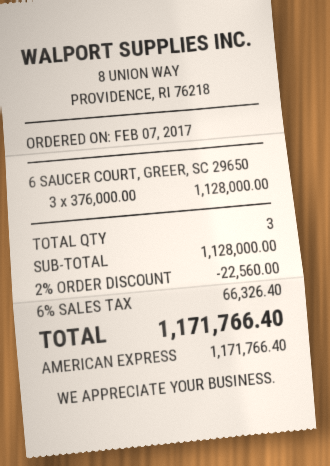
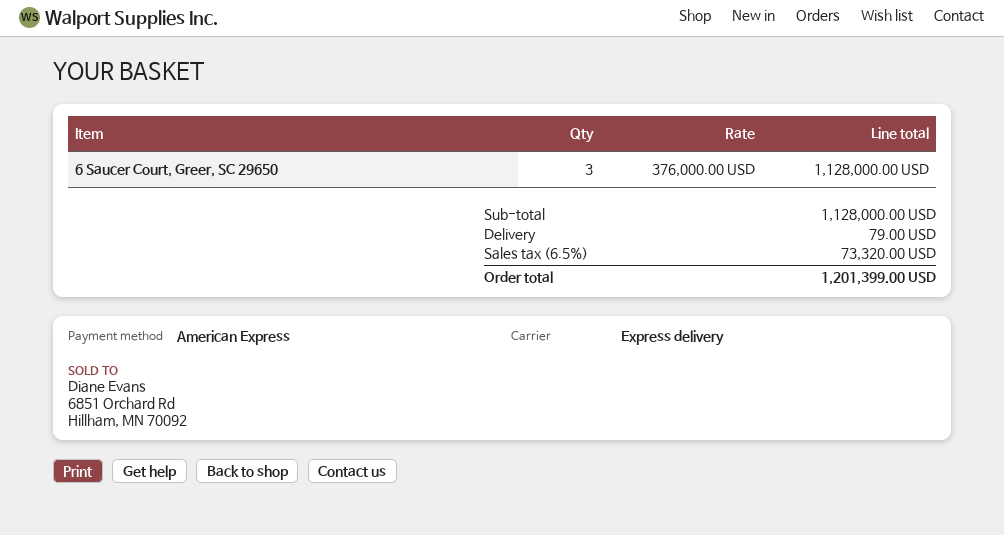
discount: 2% = 22560.00 -> none
shipping: none -> 79.00
tax: 6% = 66326.40 -> 6.5% = 73320.00
total: 1171766.40 -> 1201399.00

